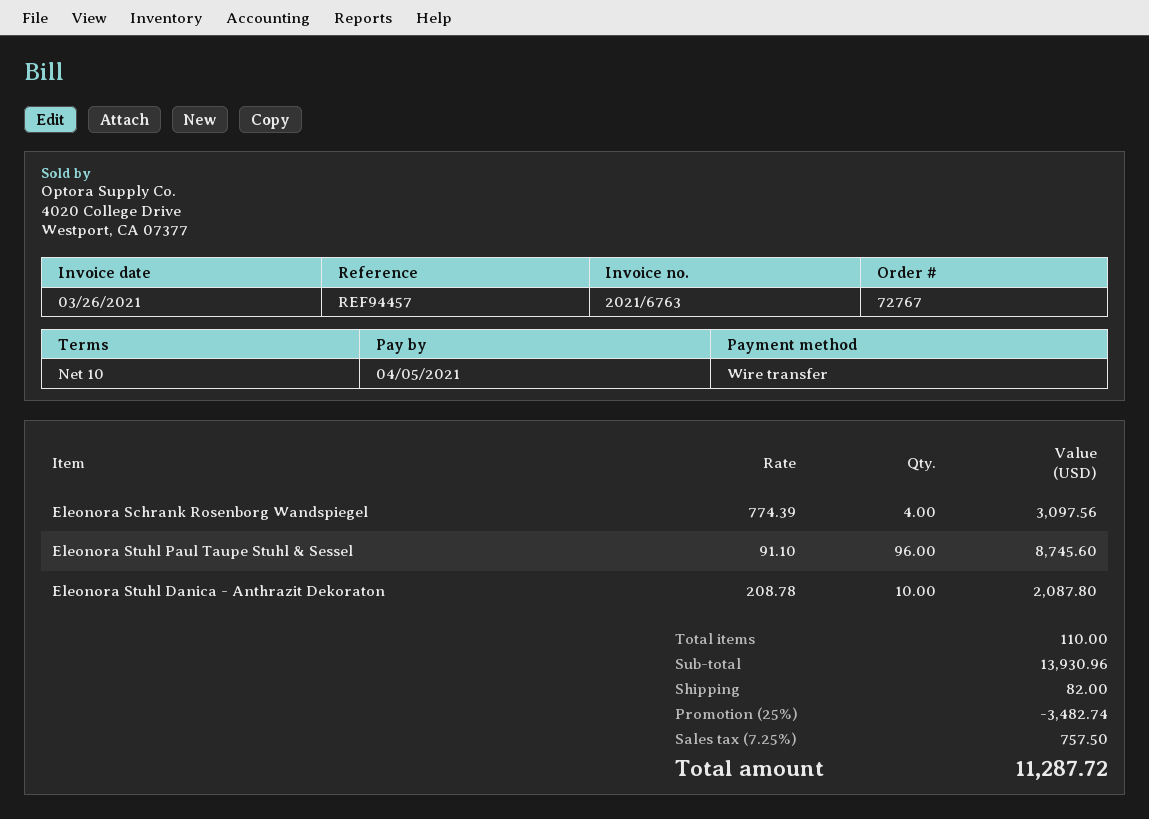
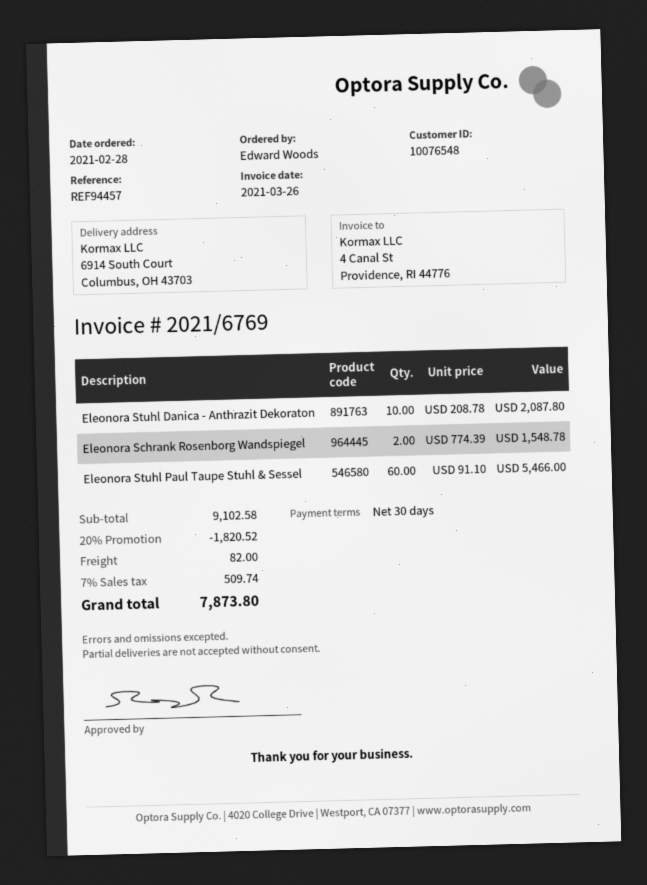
invoice number: 2021/6763 -> 2021/6769
payment terms: 10 days -> 30 days
Eleonora Schrank Rosenborg Wandspiegel: 4 x 774.39 = 3097.56 -> 2 x 774.39 = 1548.78
Eleonora Stuhl Paul Taupe Stuhl & Sessel: 96 x 91.10 = 8745.60 -> 60 x 91.10 = 5466.00
subtotal: 13930.96 -> 9102.58
discount: 25% = 3482.74 -> 20% = 1820.52
tax: 7.25% = 757.50 -> 7% = 509.74
total: 11287.72 -> 7873.80

